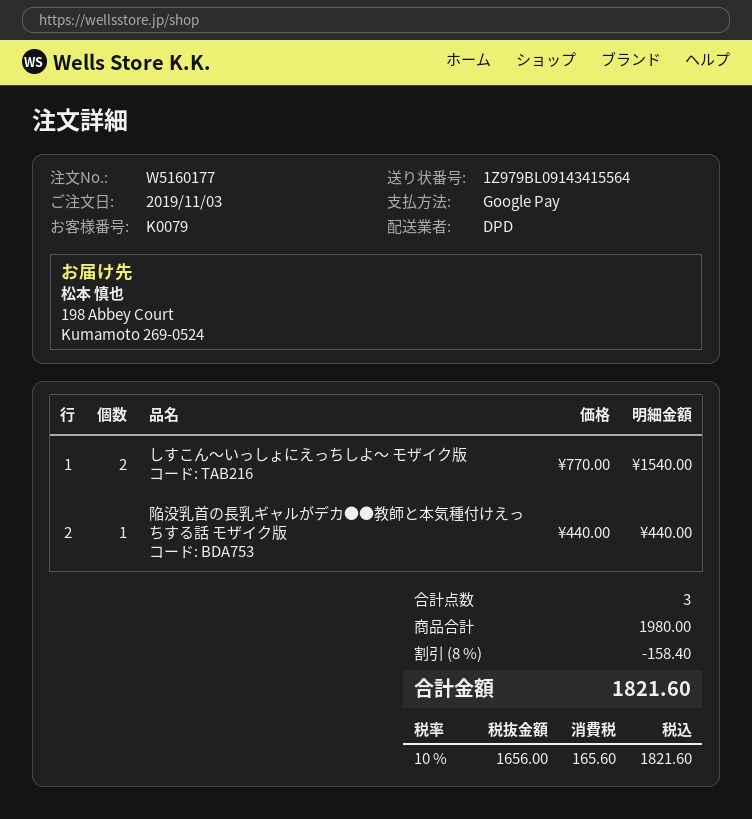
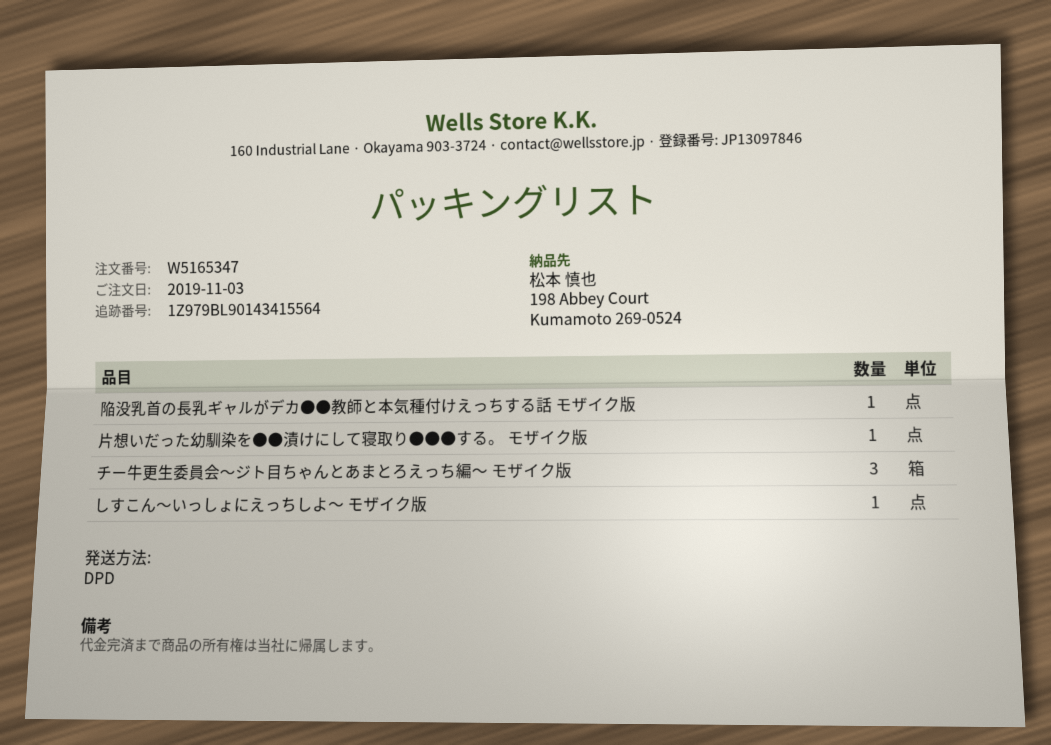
order number: W5160177 -> W5165347
tracking number: 1Z979BL09143415564 -> 1Z979BL90143415564
しすこん〜いっしょにえっちしよ〜 モザイク版: 2 -> 1
片想いだった幼馴染を●●漬けにして寝取り●●●する。 モザイク版: none -> 1
チー牛更生委員会〜ジト目ちゃんとあまとろえっち編〜 モザイク版: none -> 3

